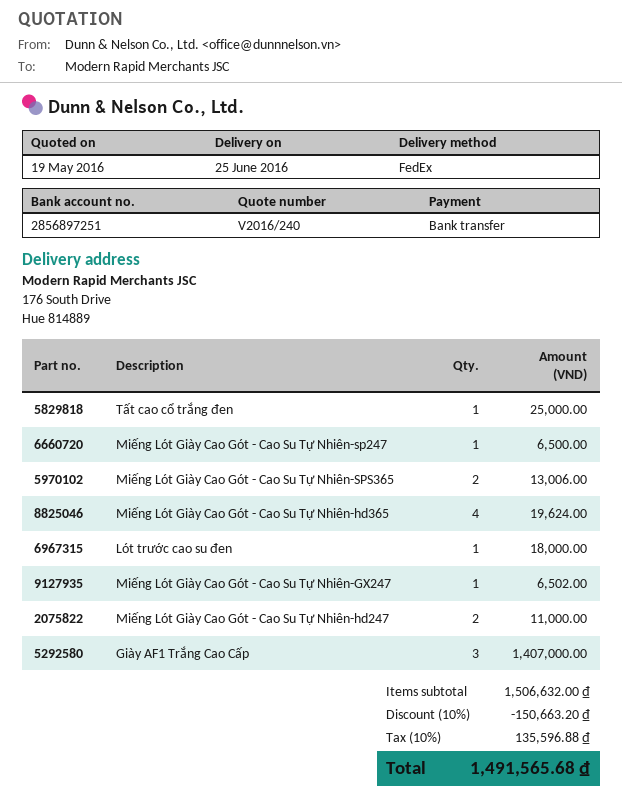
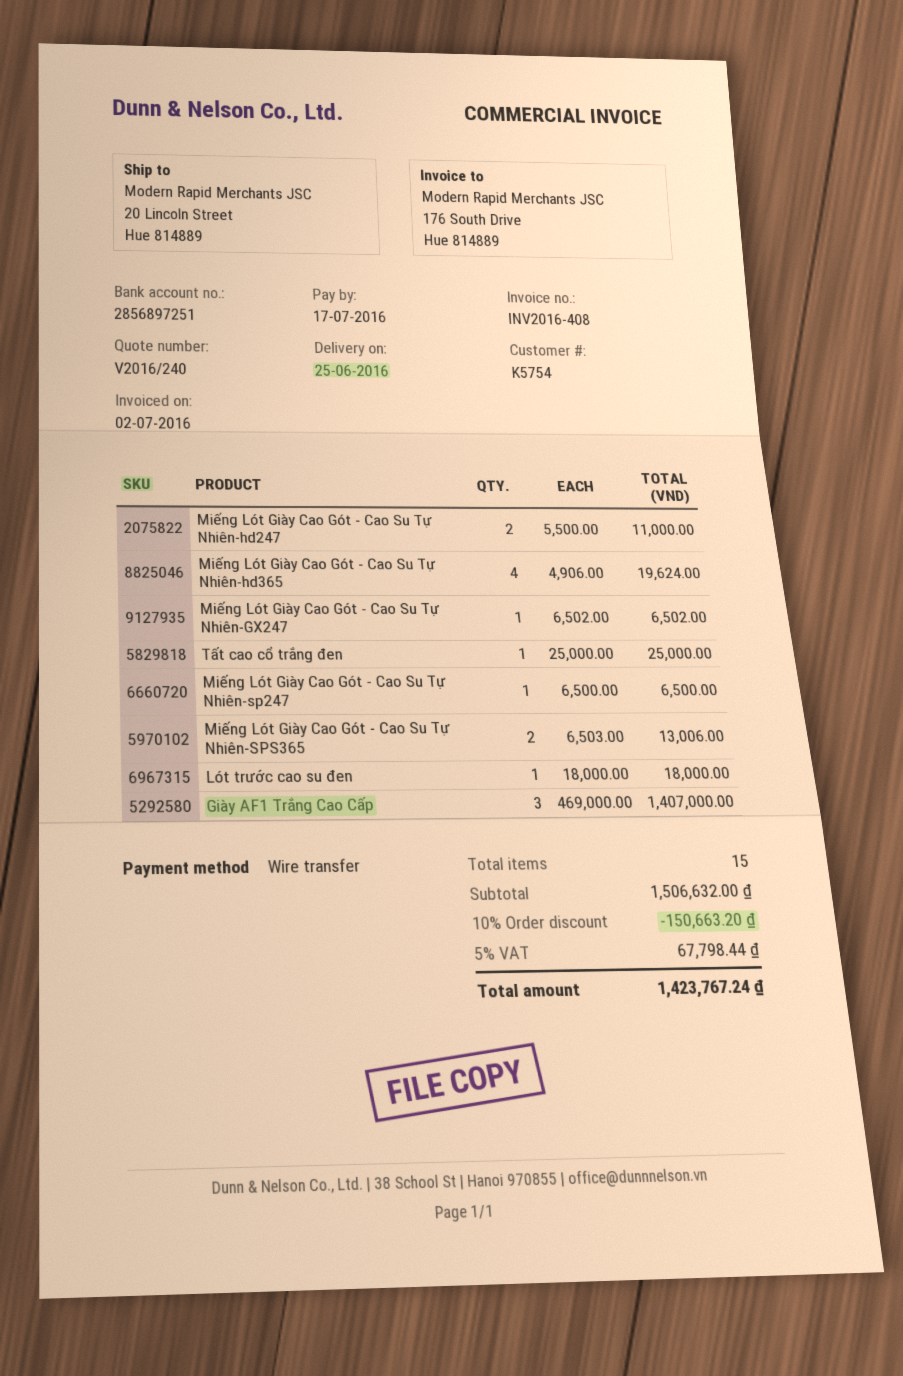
ship to: 176 South Drive, Hue 814889 -> 20 Lincoln Street, Hue 814889
tax: 10% = 135596.88 -> 5% = 67798.44
total: 1491565.68 -> 1423767.24

